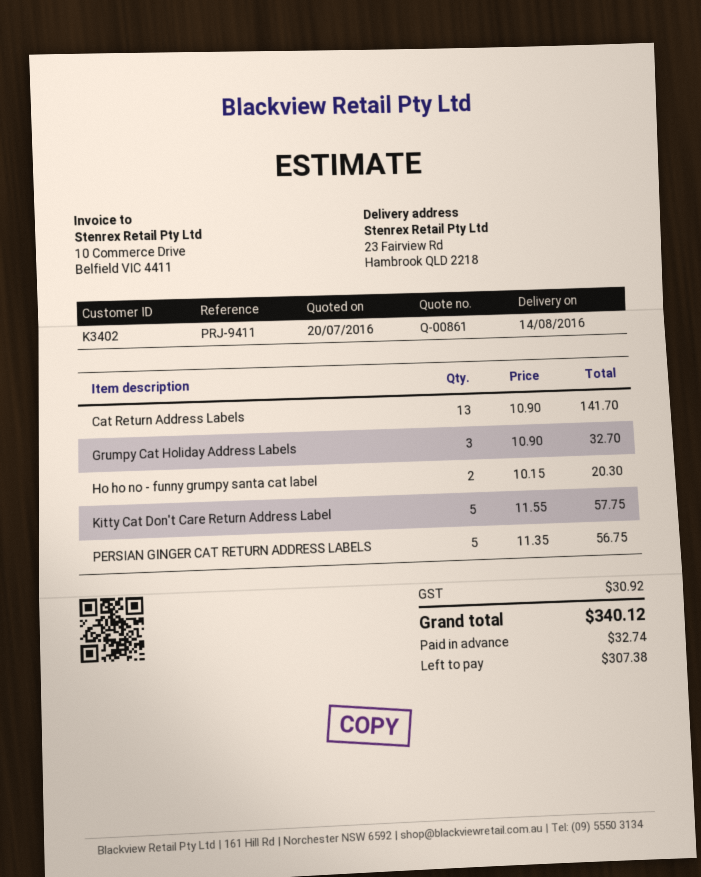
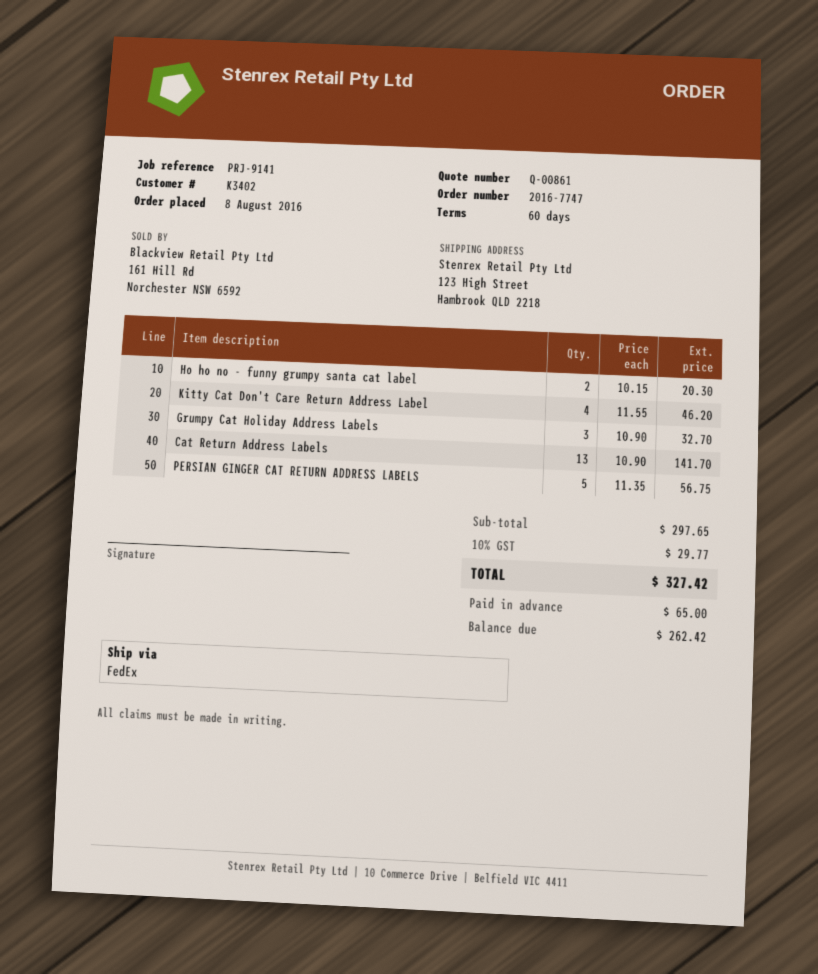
reference: PRJ-9411 -> PRJ-9141
ship to: 23 Fairview Rd, Hambrook QLD 2218 -> 123 High Street, Hambrook QLD 2218
Kitty Cat Don't Care Return Address Label: 5 x 11.55 = 57.75 -> 4 x 11.55 = 46.20
tax: 30.92 -> 29.77
total: 340.12 -> 327.42
deposit: 32.74 -> 65.00
balance: 307.38 -> 262.42

